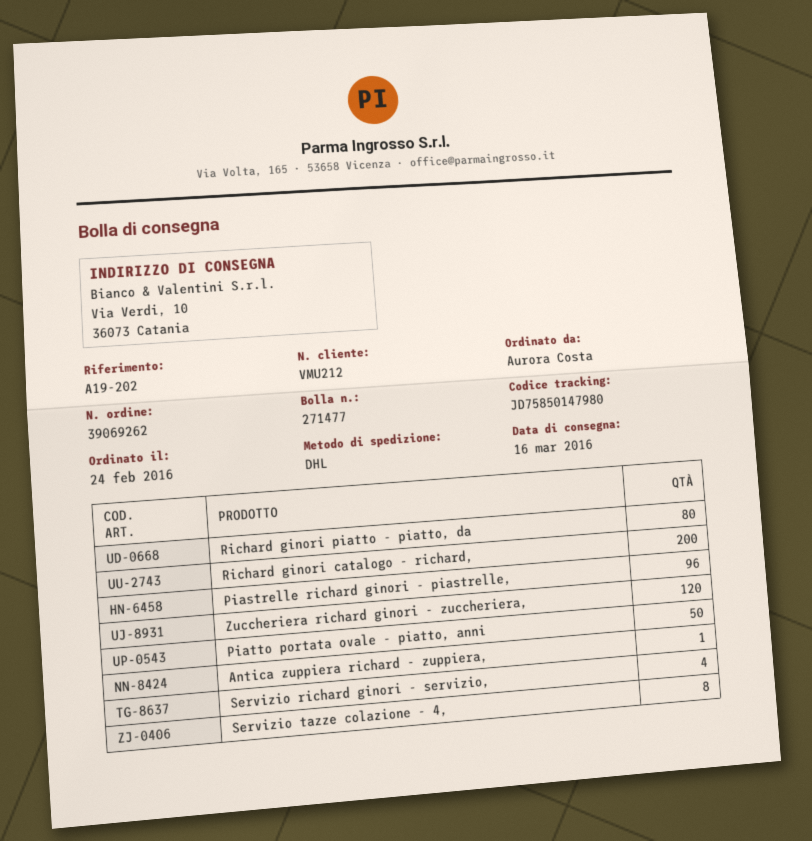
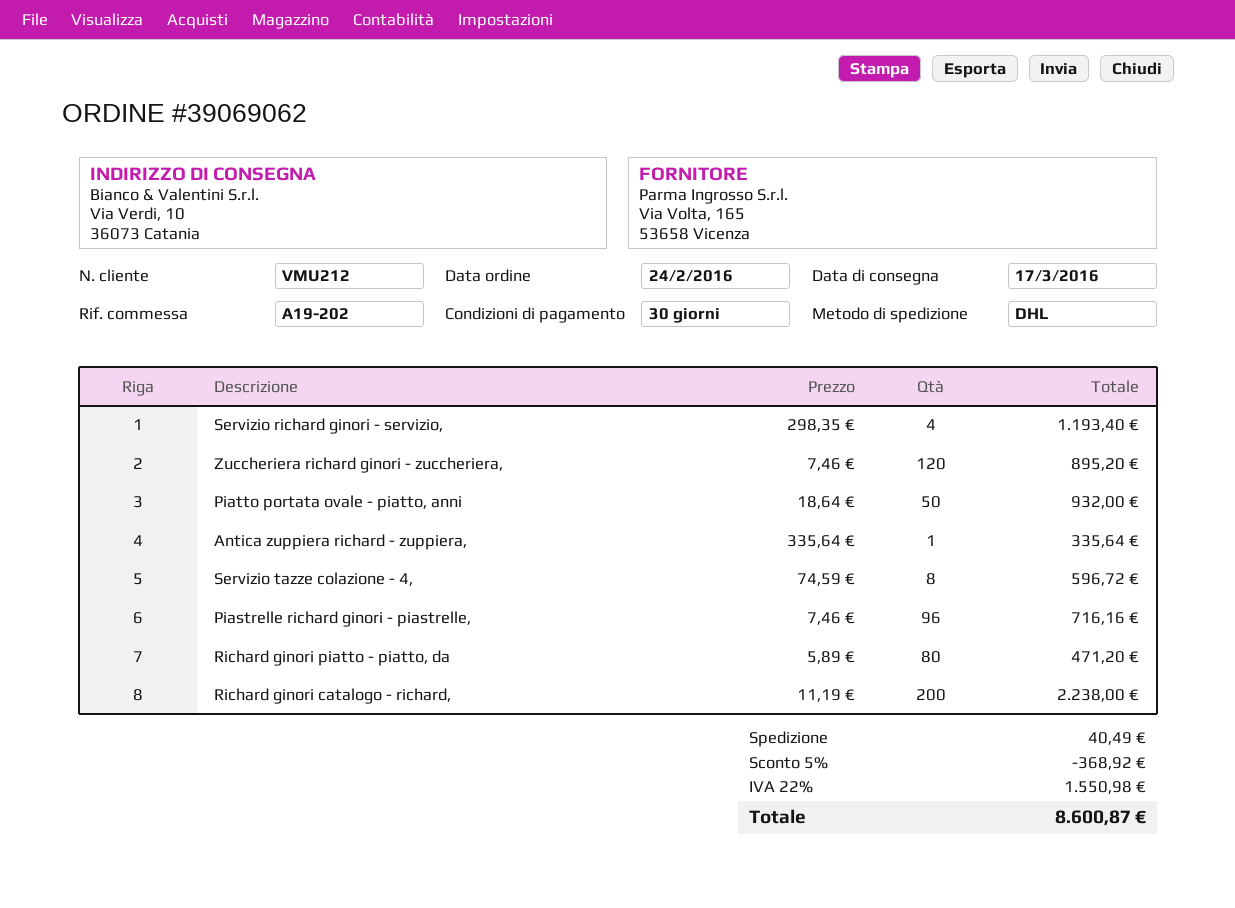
order number: 39069262 -> 39069062
delivery date: 2016-03-16 -> 2016-03-17

